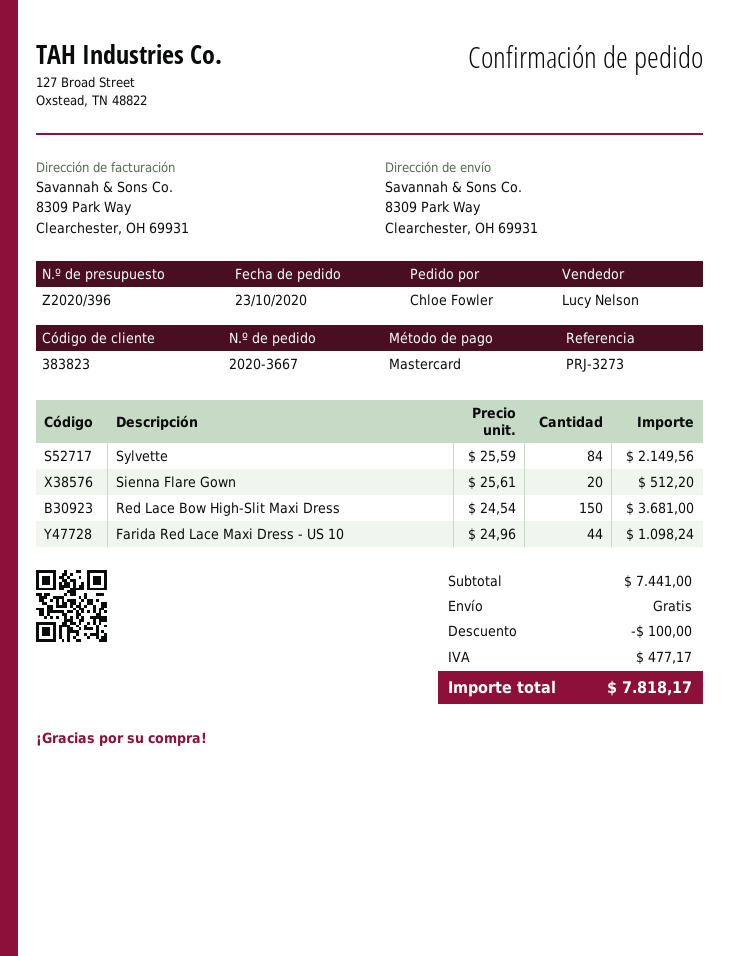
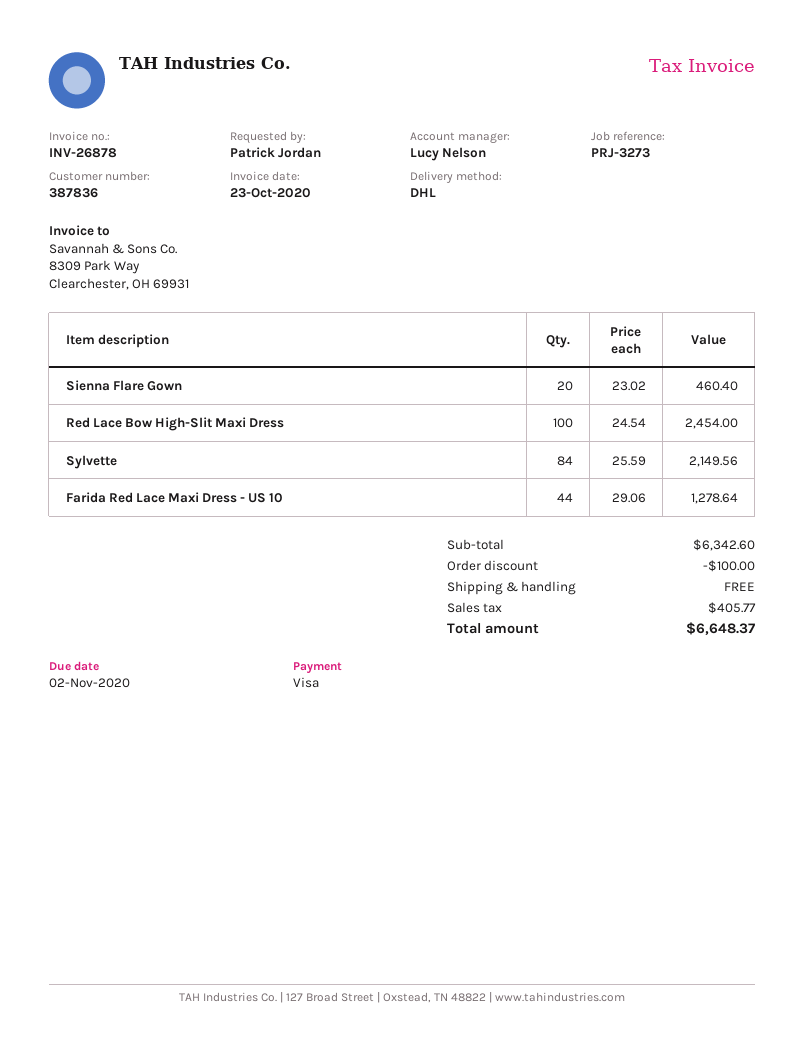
customer number: 383823 -> 387836
ordered by: Chloe Fowler -> Patrick Jordan
payment method: Mastercard -> Visa
Sienna Flare Gown: 20 x 25.61 = 512.20 -> 20 x 23.02 = 460.40
Red Lace Bow High-Slit Maxi Dress: 150 x 24.54 = 3681.00 -> 100 x 24.54 = 2454.00
Farida Red Lace Maxi Dress - US 10: 44 x 24.96 = 1098.24 -> 44 x 29.06 = 1278.64
subtotal: 7441.00 -> 6342.60
tax: 477.17 -> 405.77
total: 7818.17 -> 6648.37

